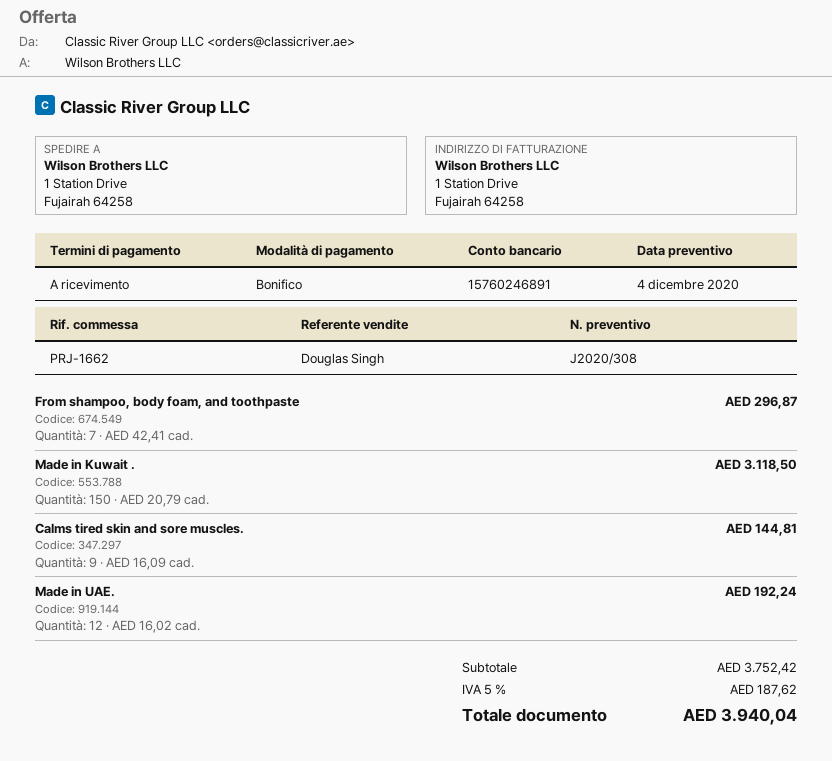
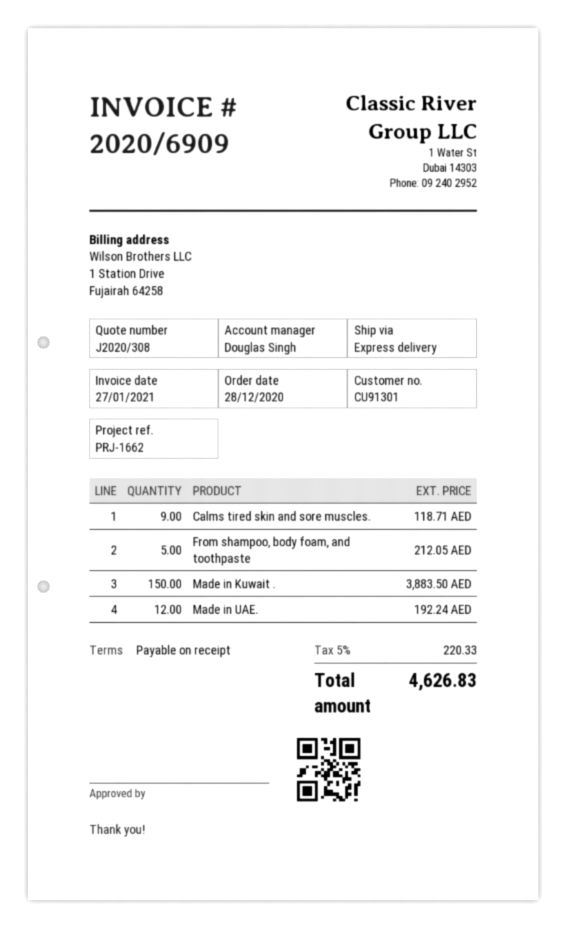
From shampoo, body foam, and toothpaste: 7 for 296.87 -> 5 for 212.05
Made in Kuwait .: 150 for 3118.50 -> 150 for 3883.50
Calms tired skin and sore muscles.: 9 for 144.81 -> 9 for 118.71
tax: 5% = 187.62 -> 5% = 220.33
total: 3940.04 -> 4626.83

